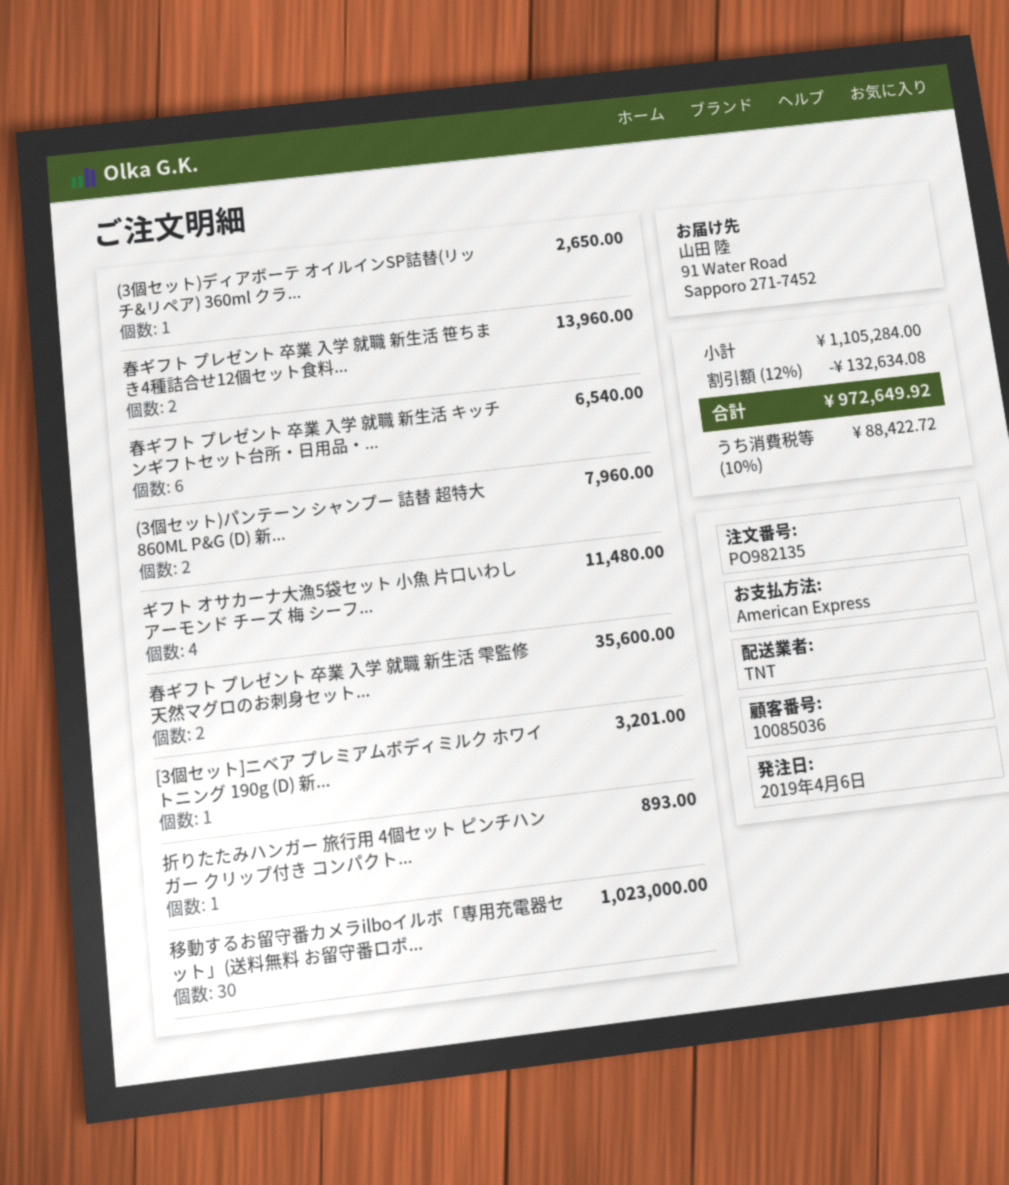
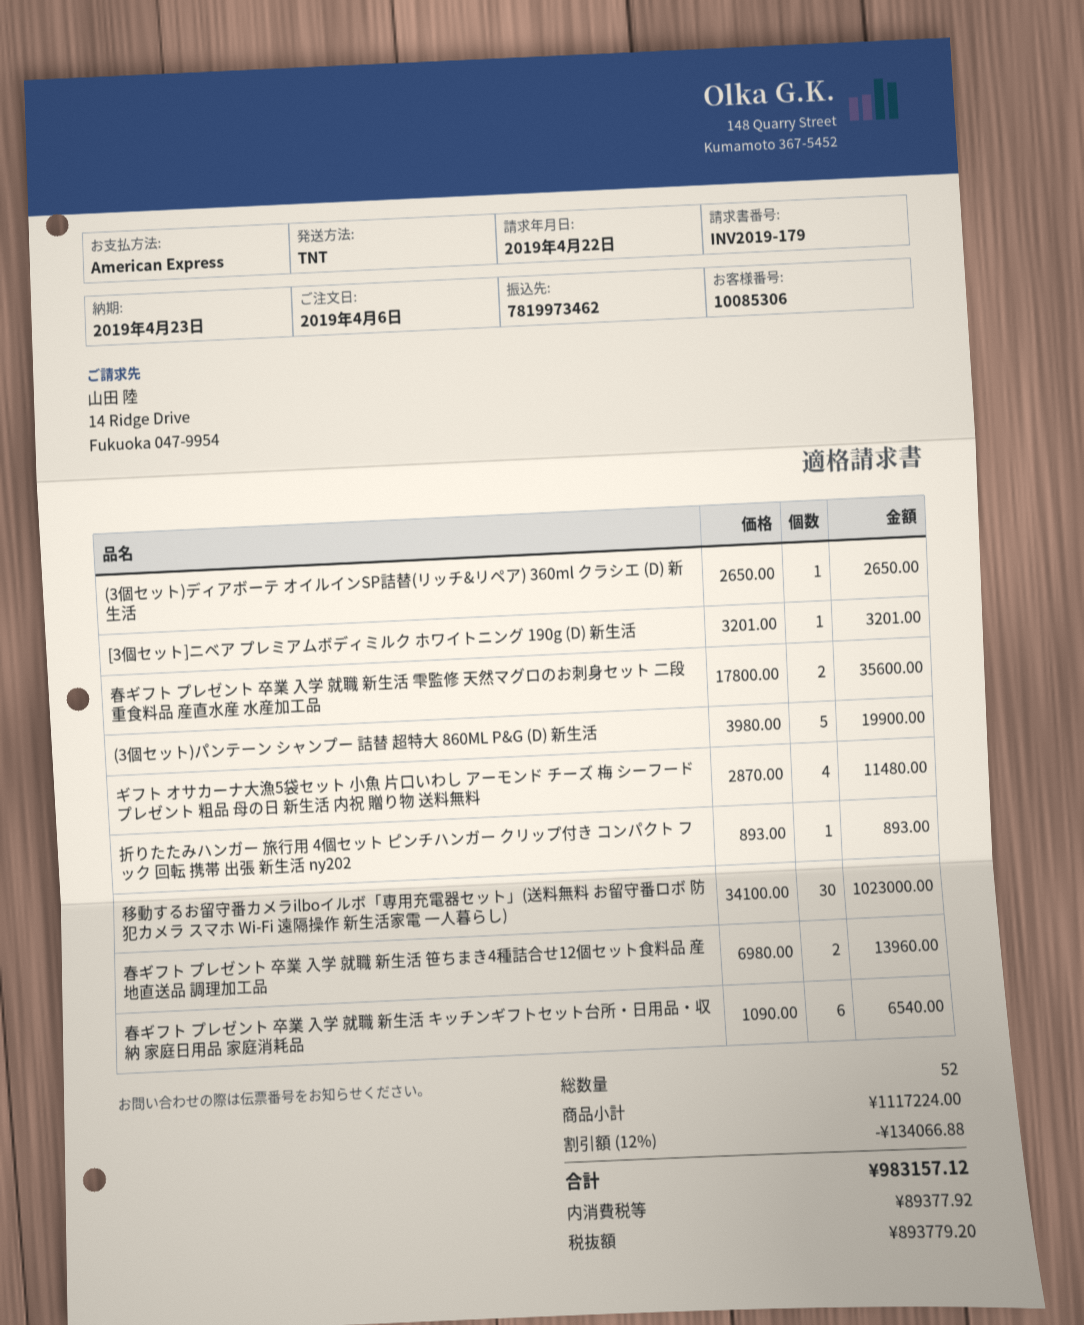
customer number: 10085036 -> 10085306
(3個セット)パンテーン シャンプー 詰替 超特大 860ML P&G (D) 新...: 2 for 7960.00 -> 5 for 19900.00
subtotal: 1105284.00 -> 1117224.00
discount: 12% = 132634.08 -> 12% = 134066.88
tax: 88422.72 -> 89377.92
total: 972649.92 -> 983157.12

